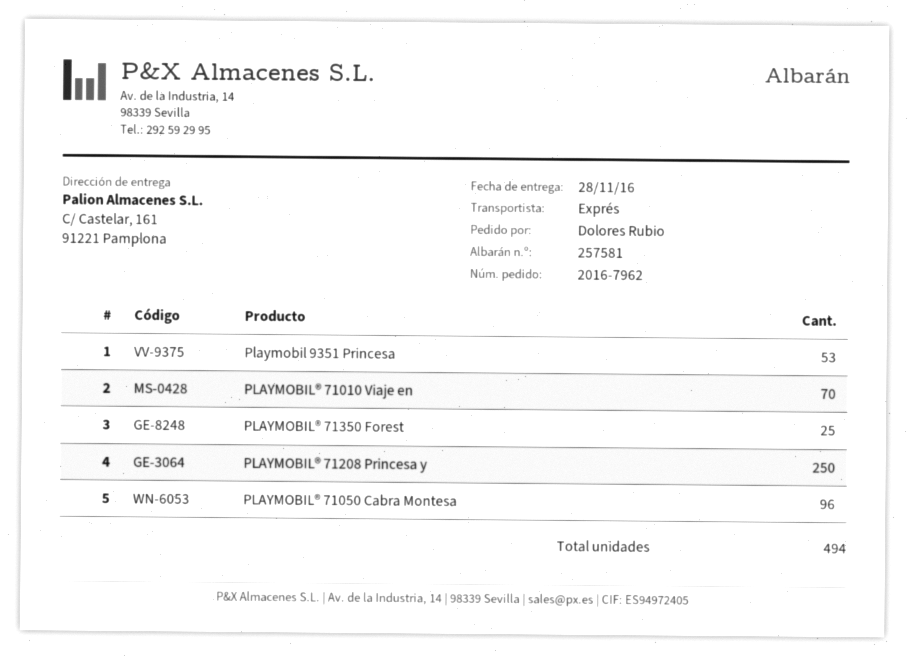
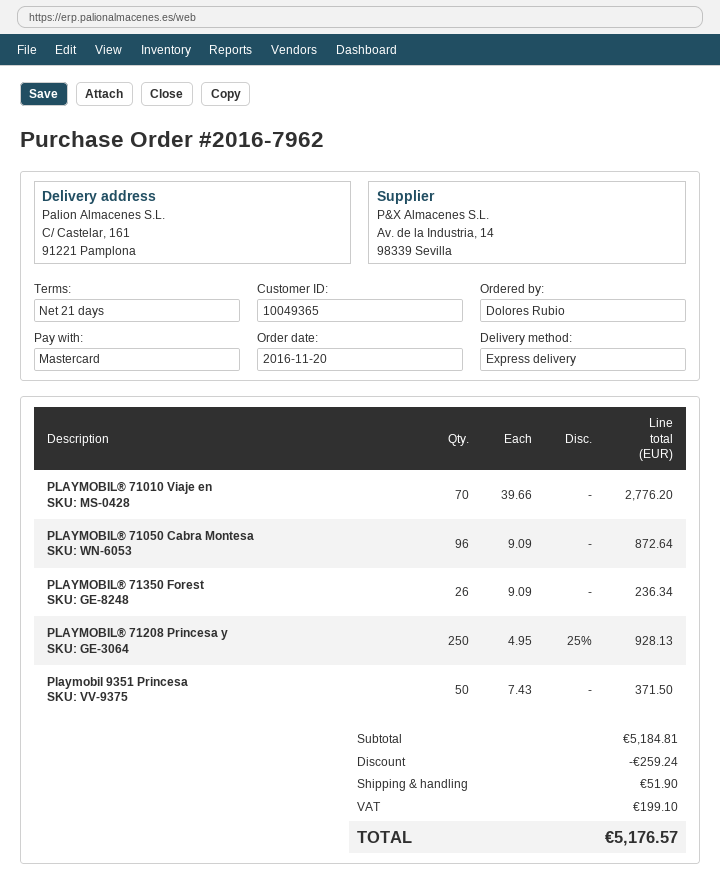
Playmobil 9351 Princesa: 53 -> 50
PLAYMOBIL® 71350 Forest: 25 -> 26

